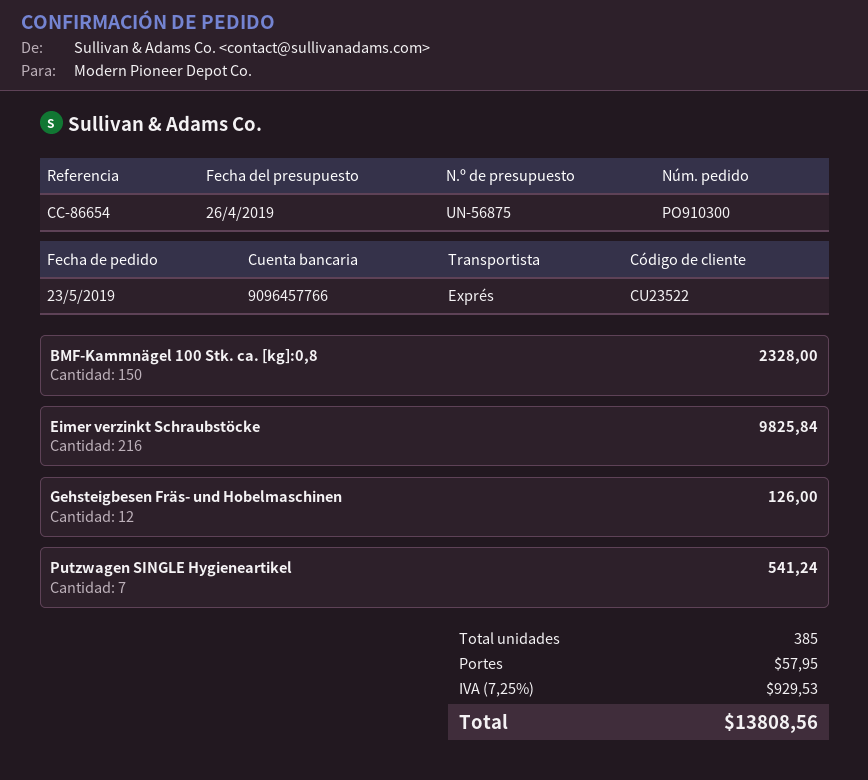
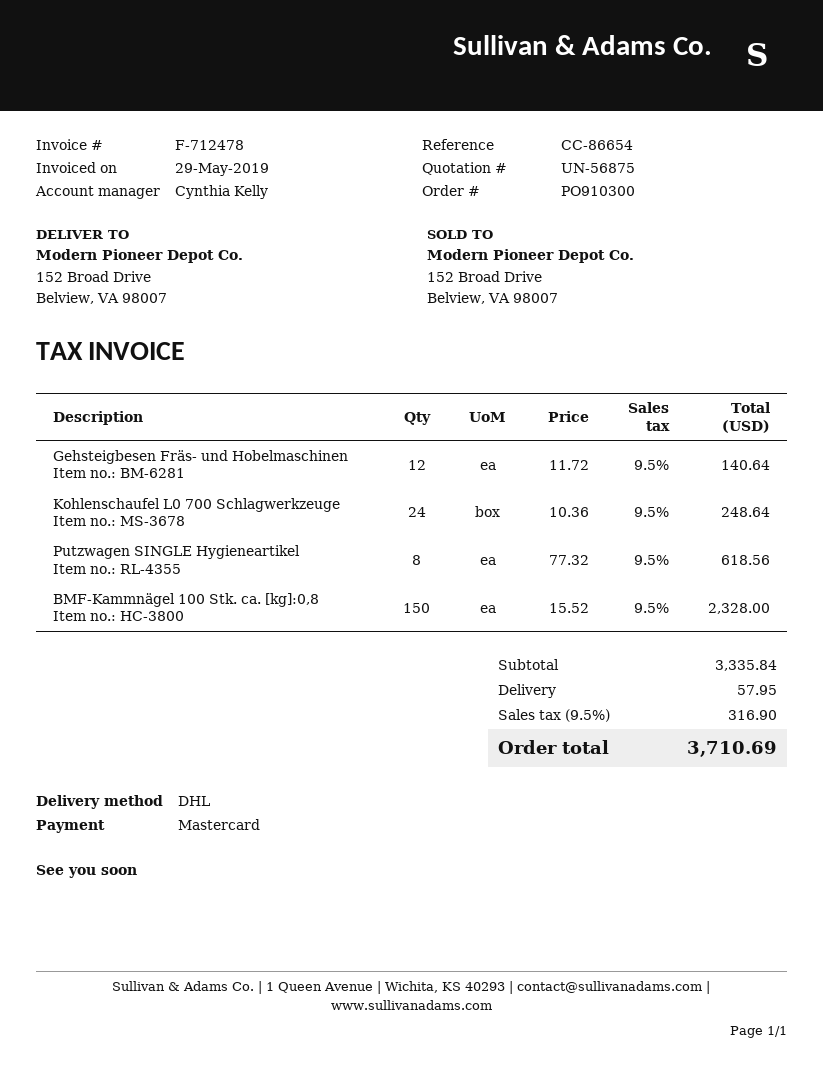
shipping method: express -> DHL
Eimer verzinkt Schraubstöcke: 216 for 9825.84 -> none
Gehsteigbesen Fräs- und Hobelmaschinen: 12 for 126.00 -> 12 for 140.64
Putzwagen SINGLE Hygieneartikel: 7 for 541.24 -> 8 for 618.56
Kohlenschaufel L0 700 Schlagwerkzeuge: none -> 24 for 248.64
tax: 7.25% = 929.53 -> 9.5% = 316.90
total: 13808.56 -> 3710.69

